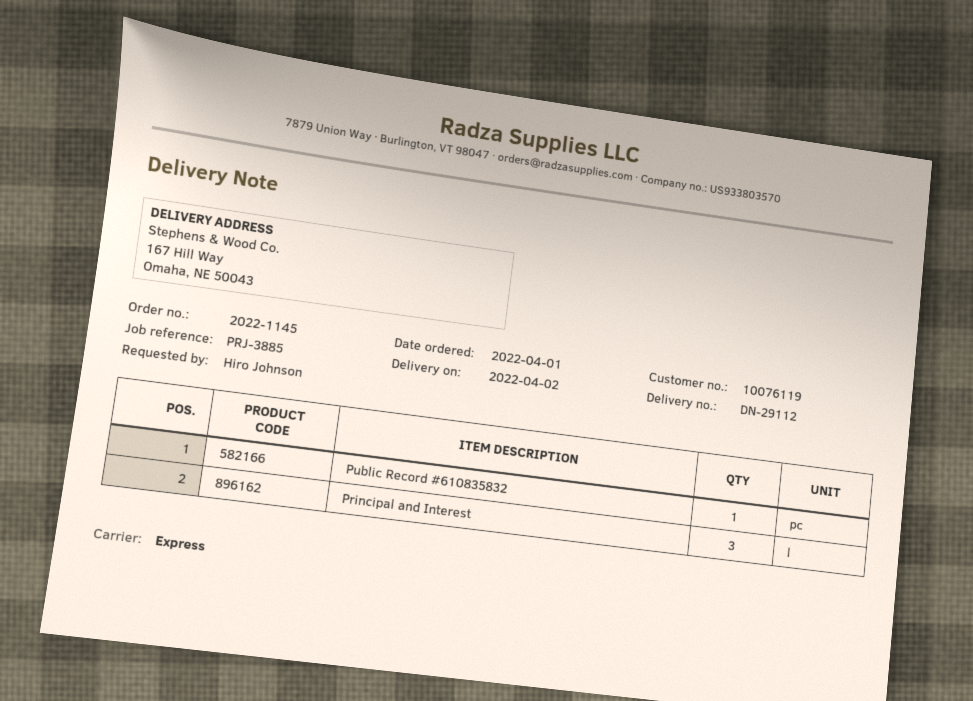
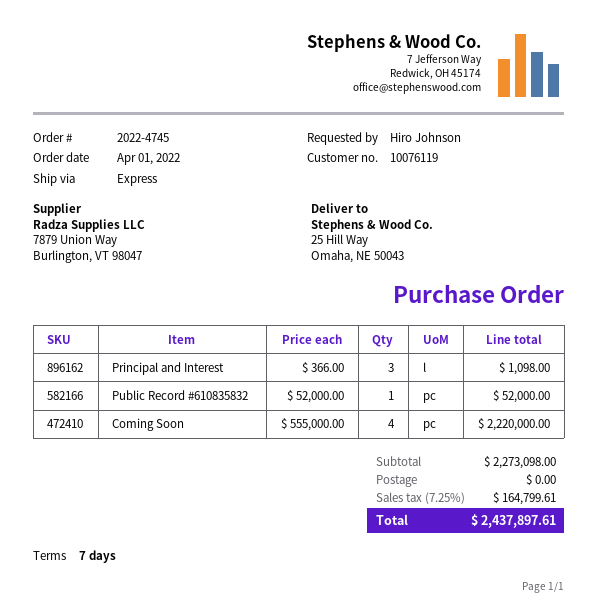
order number: 2022-1145 -> 2022-4745
ship to: 167 Hill Way, Omaha, NE 50043 -> 25 Hill Way, Omaha, NE 50043
Coming Soon: none -> 4

